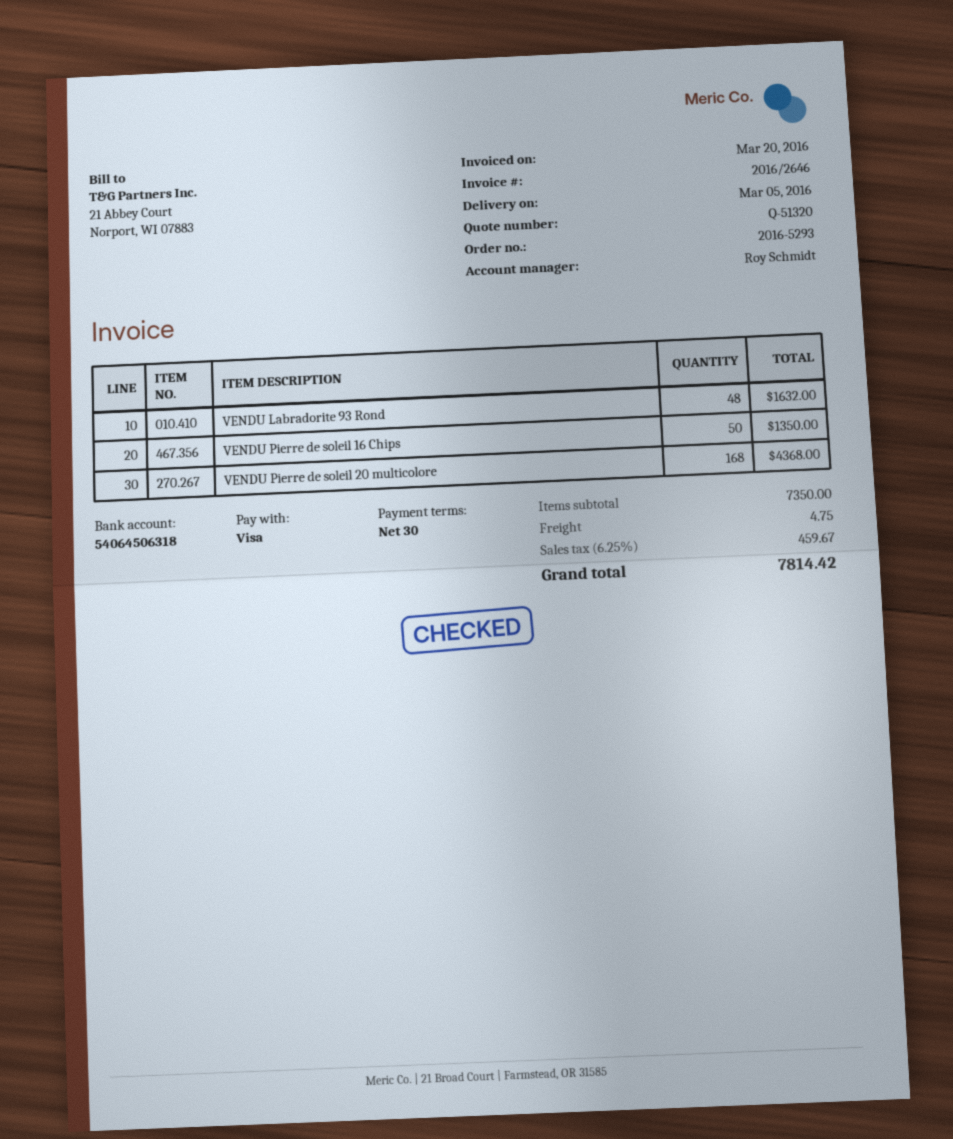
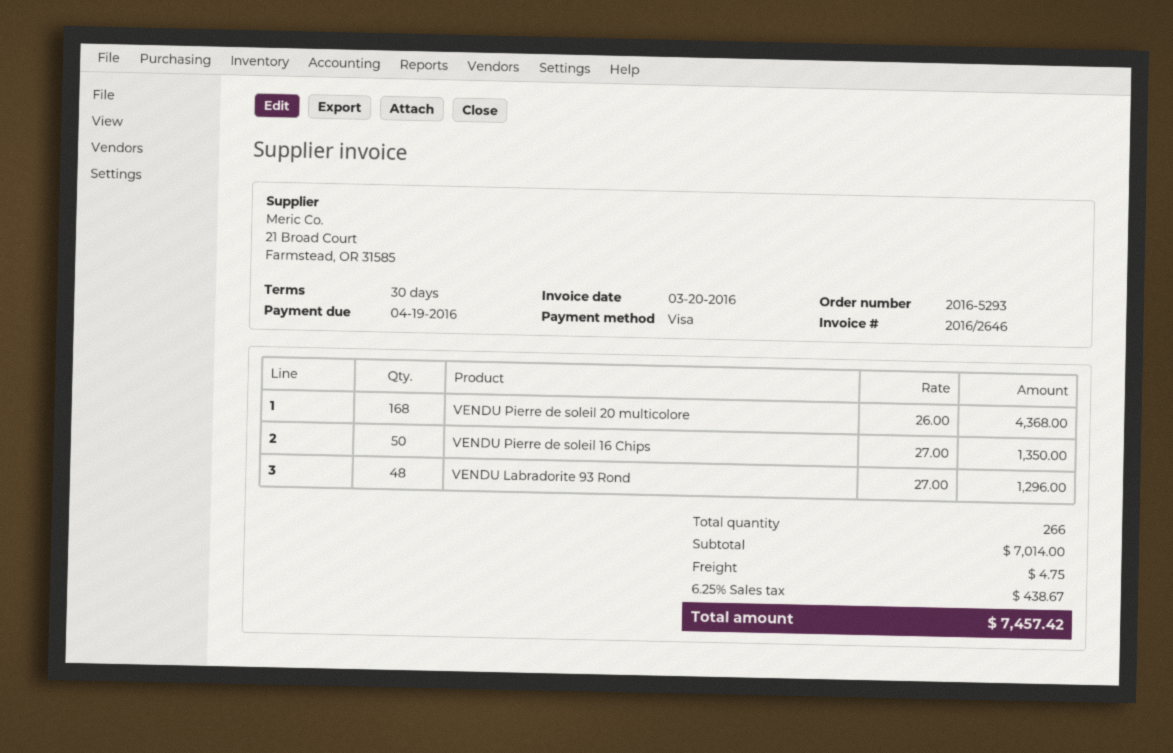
VENDU Labradorite 93 Rond: 48 for 1632.00 -> 48 for 1296.00
subtotal: 7350.00 -> 7014.00
tax: 6.25% = 459.67 -> 6.25% = 438.67
total: 7814.42 -> 7457.42

